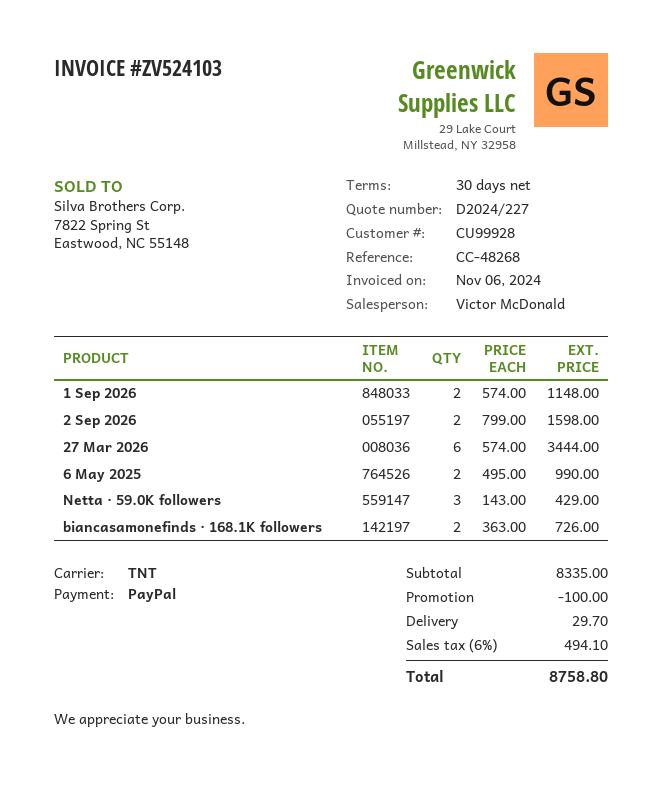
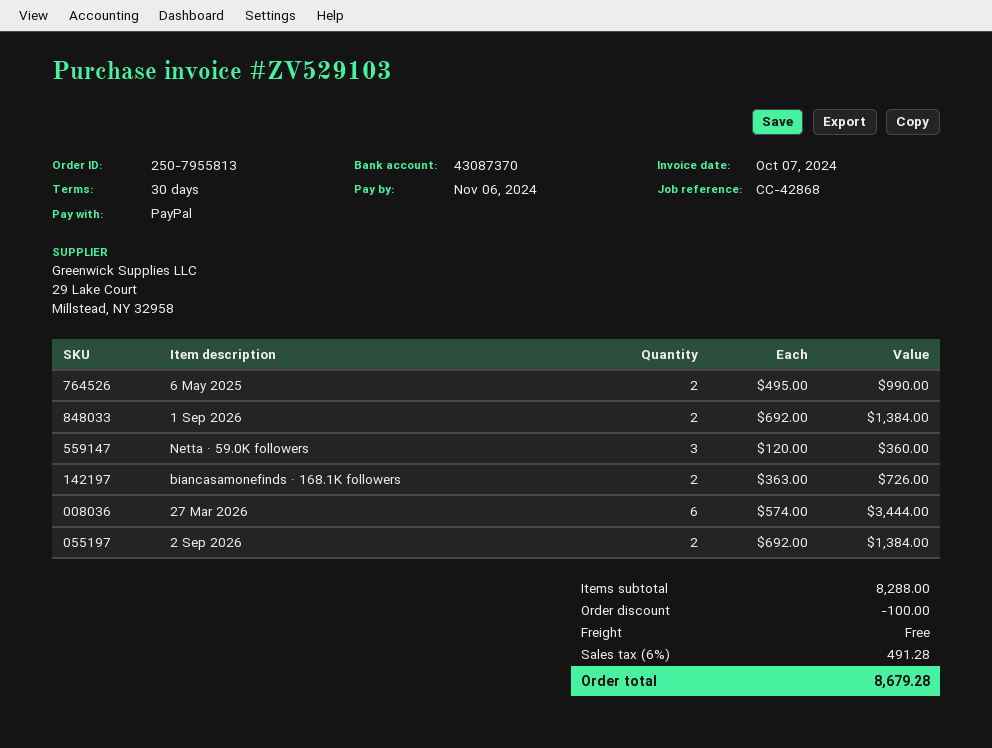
invoice number: ZV524103 -> ZV529103
invoice date: 2024-11-06 -> 2024-10-07
reference: CC-48268 -> CC-42868
1 Sep 2026: 2 x 574.00 = 1148.00 -> 2 x 692.00 = 1384.00
2 Sep 2026: 2 x 799.00 = 1598.00 -> 2 x 692.00 = 1384.00
Netta · 59.0K followers: 3 x 143.00 = 429.00 -> 3 x 120.00 = 360.00
subtotal: 8335.00 -> 8288.00
shipping: 29.70 -> 0.00
tax: 6% = 494.10 -> 6% = 491.28
total: 8758.80 -> 8679.28

